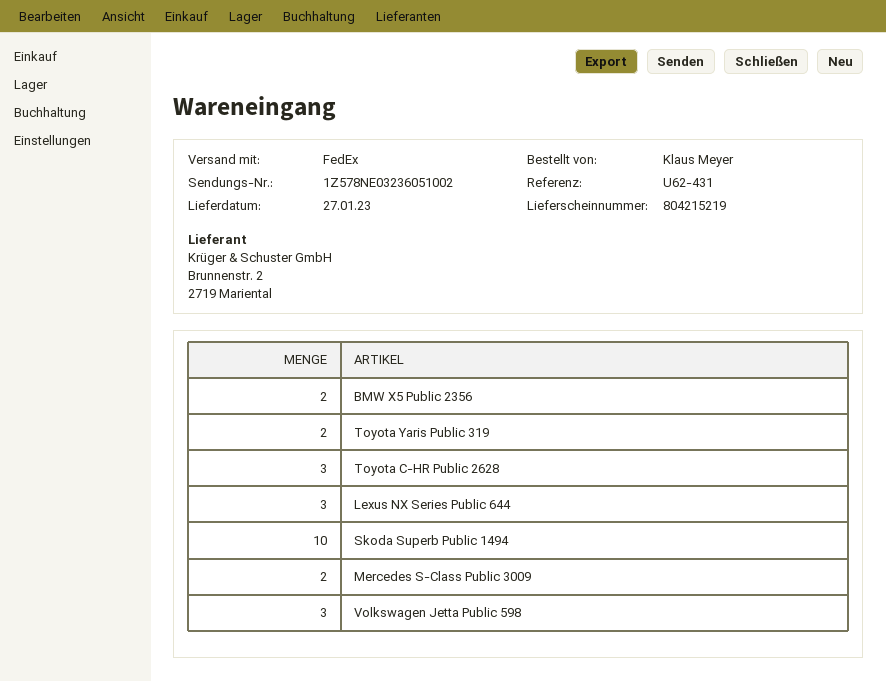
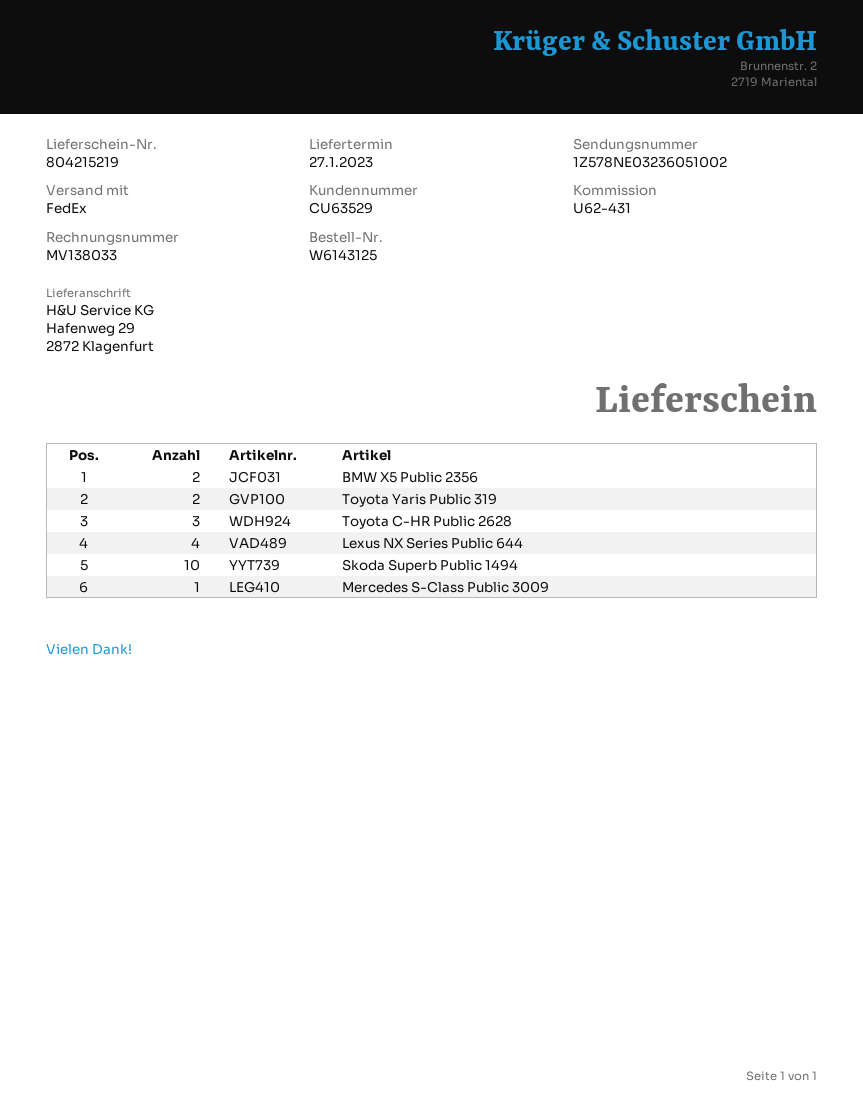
Lexus NX Series Public 644: 3 -> 4
Mercedes S-Class Public 3009: 2 -> 1
Volkswagen Jetta Public 598: 3 -> none

